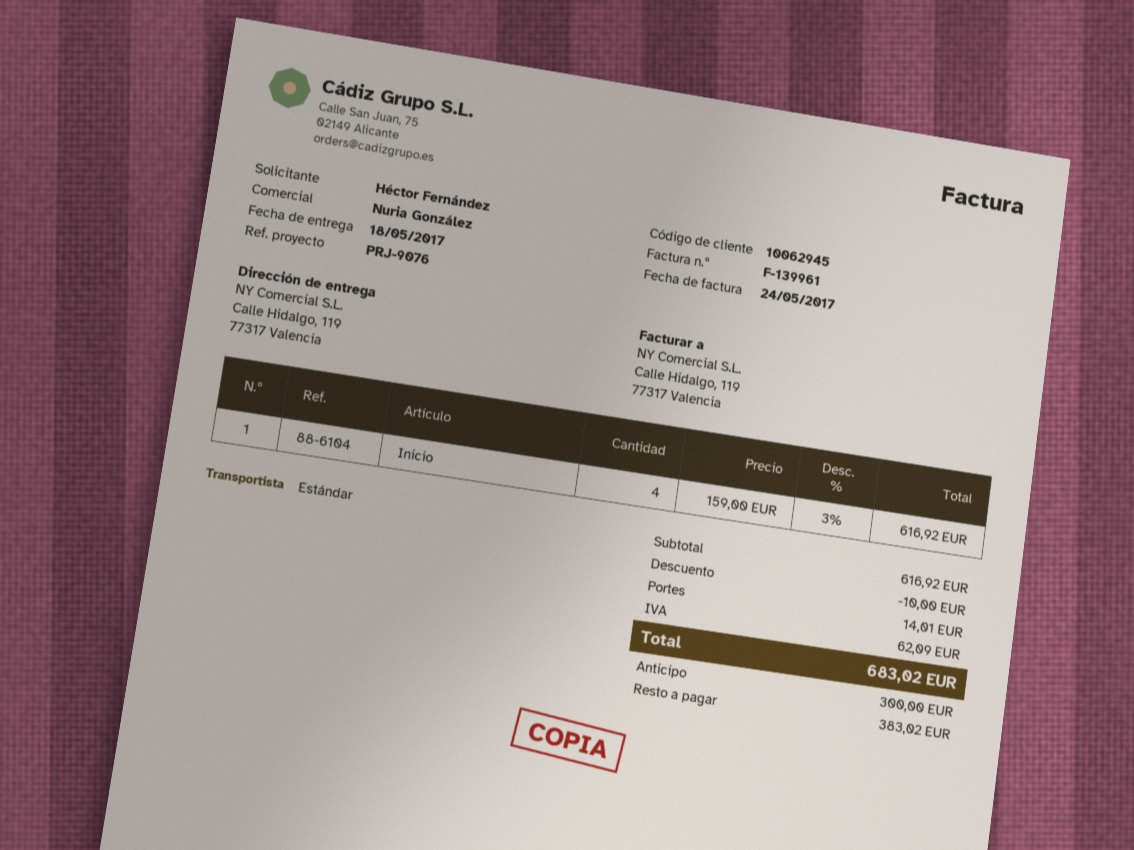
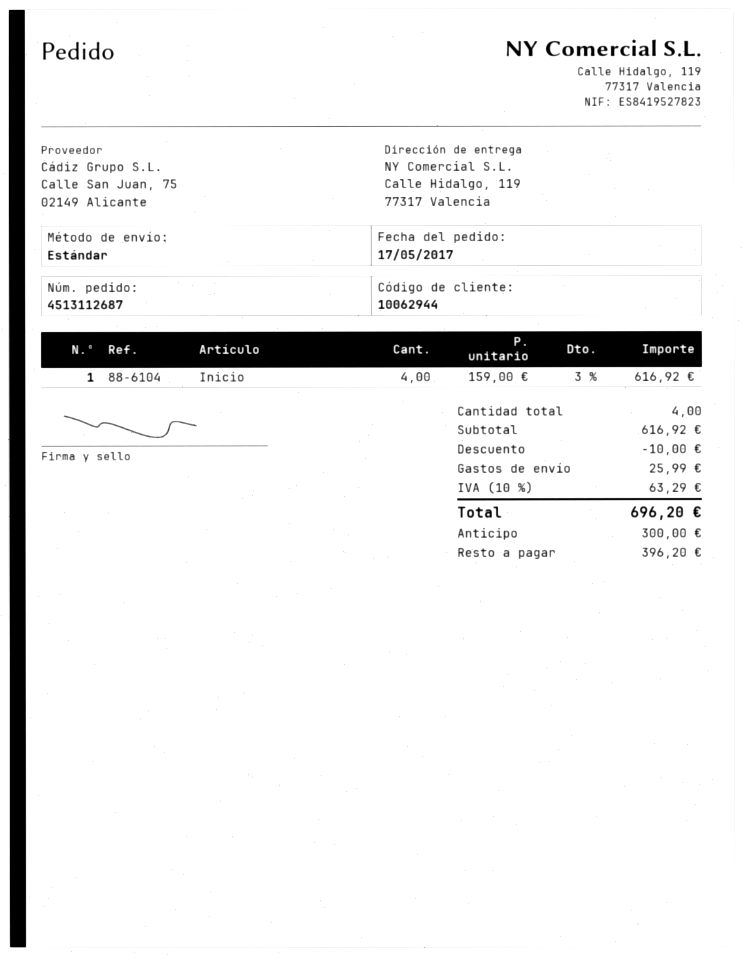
customer number: 10062945 -> 10062944
shipping: 14.01 -> 25.99
tax: 62.09 -> 63.29
total: 683.02 -> 696.20
balance: 383.02 -> 396.20

